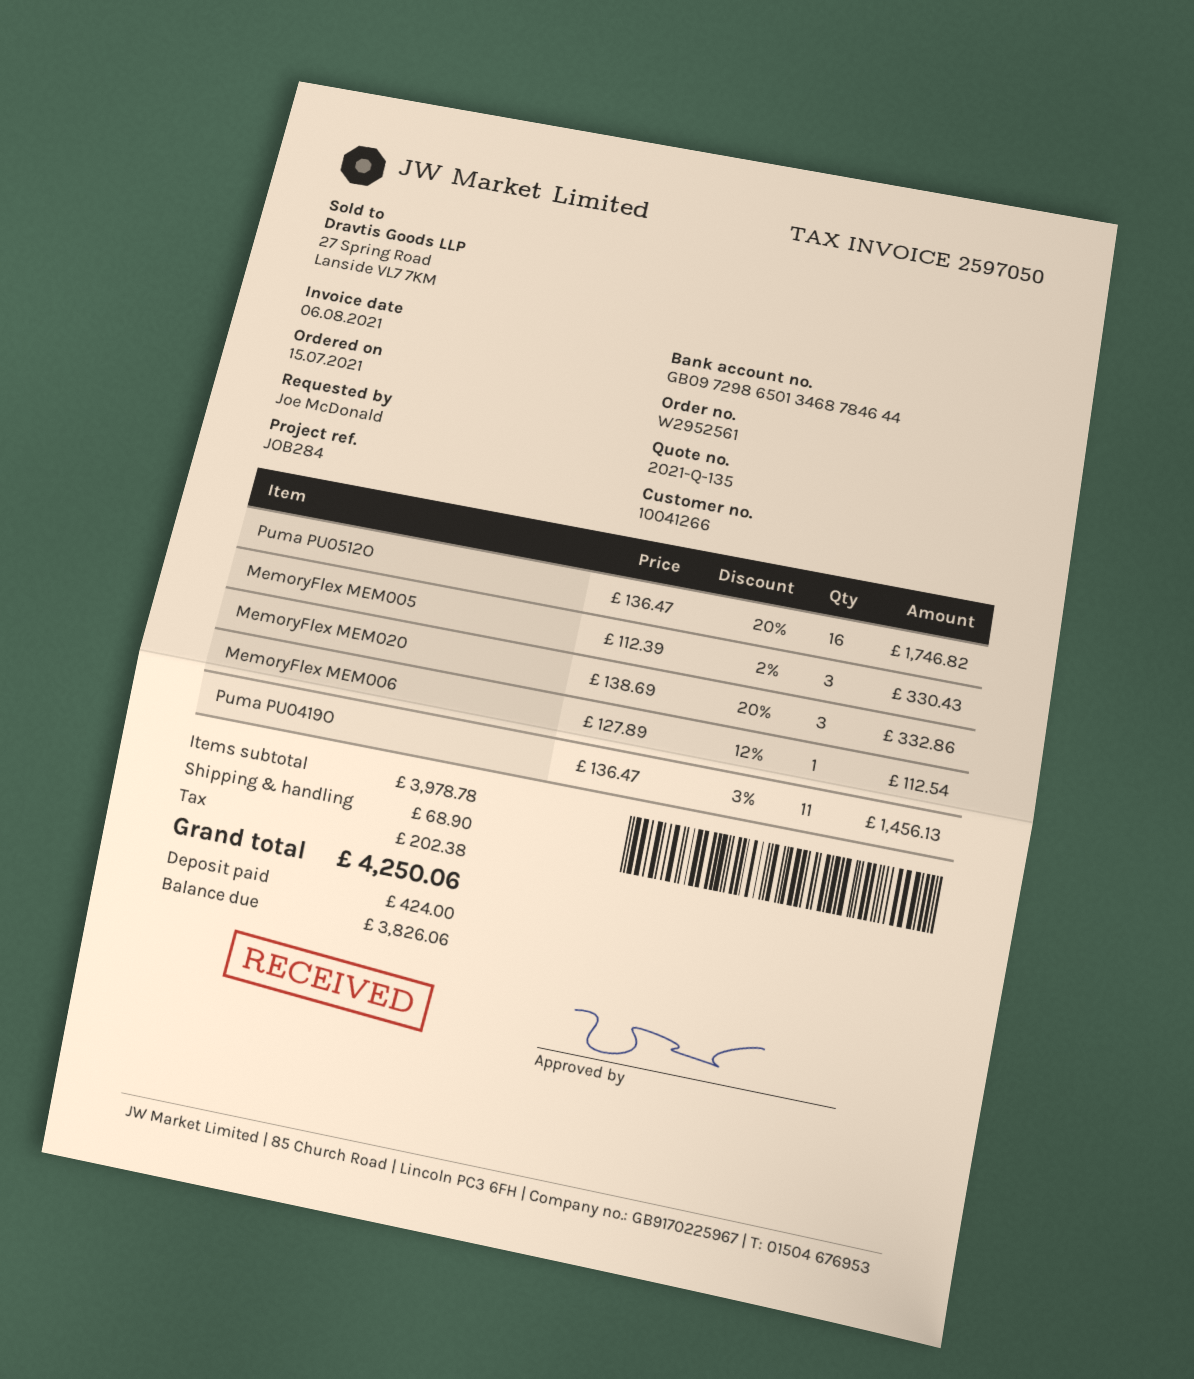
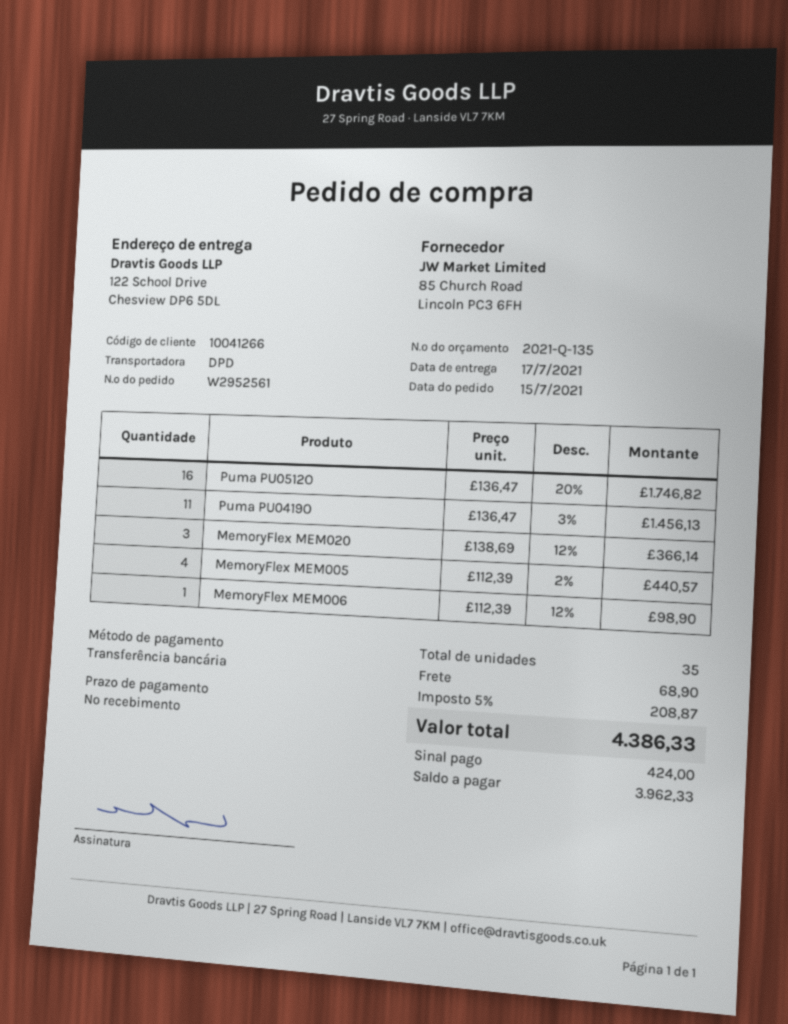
MemoryFlex MEM005: 3 x 112.39 - 2% = 330.43 -> 4 x 112.39 - 2% = 440.57
MemoryFlex MEM020: 3 x 138.69 - 20% = 332.86 -> 3 x 138.69 - 12% = 366.14
MemoryFlex MEM006: 1 x 127.89 - 12% = 112.54 -> 1 x 112.39 - 12% = 98.90
tax: 202.38 -> 208.87
total: 4250.06 -> 4386.33
balance: 3826.06 -> 3962.33

